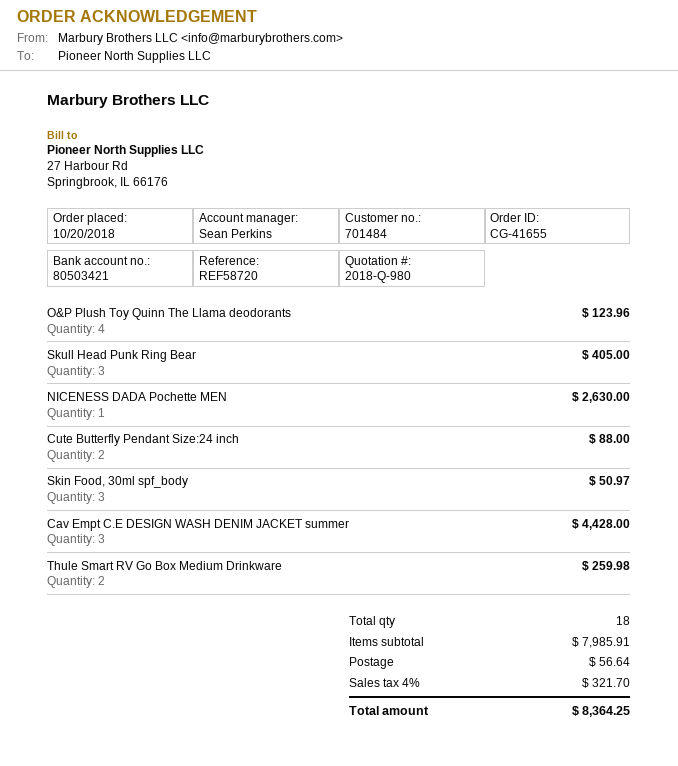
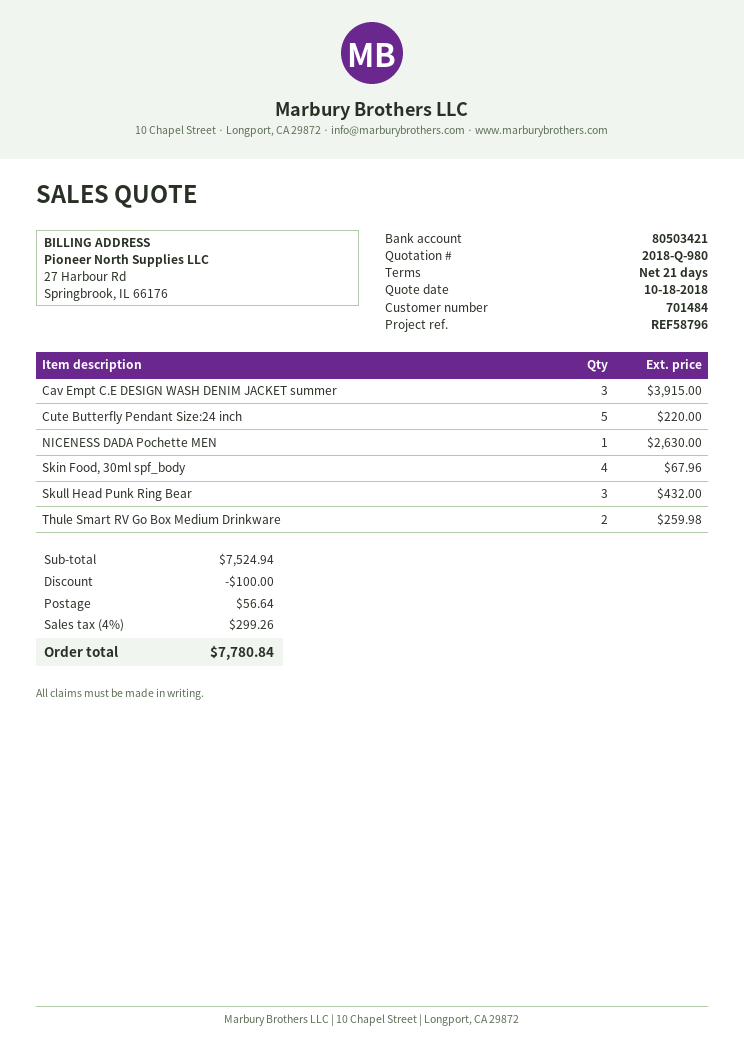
reference: REF58720 -> REF58796
O&P Plush Toy Quinn The Llama deodorants: 4 for 123.96 -> none
Skull Head Punk Ring Bear: 3 for 405.00 -> 3 for 432.00
Cute Butterfly Pendant Size:24 inch: 2 for 88.00 -> 5 for 220.00
Skin Food, 30ml spf_body: 3 for 50.97 -> 4 for 67.96
Cav Empt C.E DESIGN WASH DENIM JACKET summer: 3 for 4428.00 -> 3 for 3915.00
subtotal: 7985.91 -> 7524.94
discount: none -> 100.00
tax: 4% = 321.70 -> 4% = 299.26
total: 8364.25 -> 7780.84

